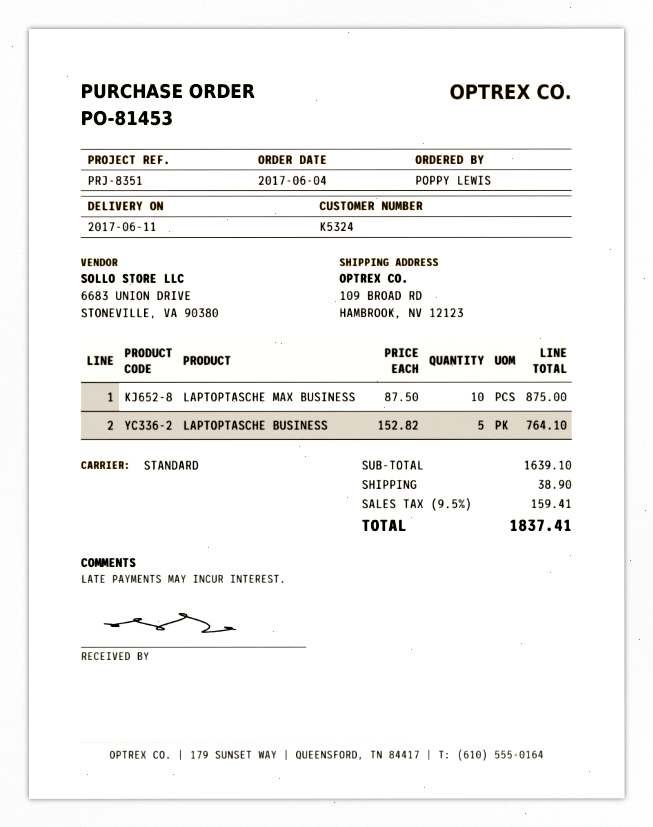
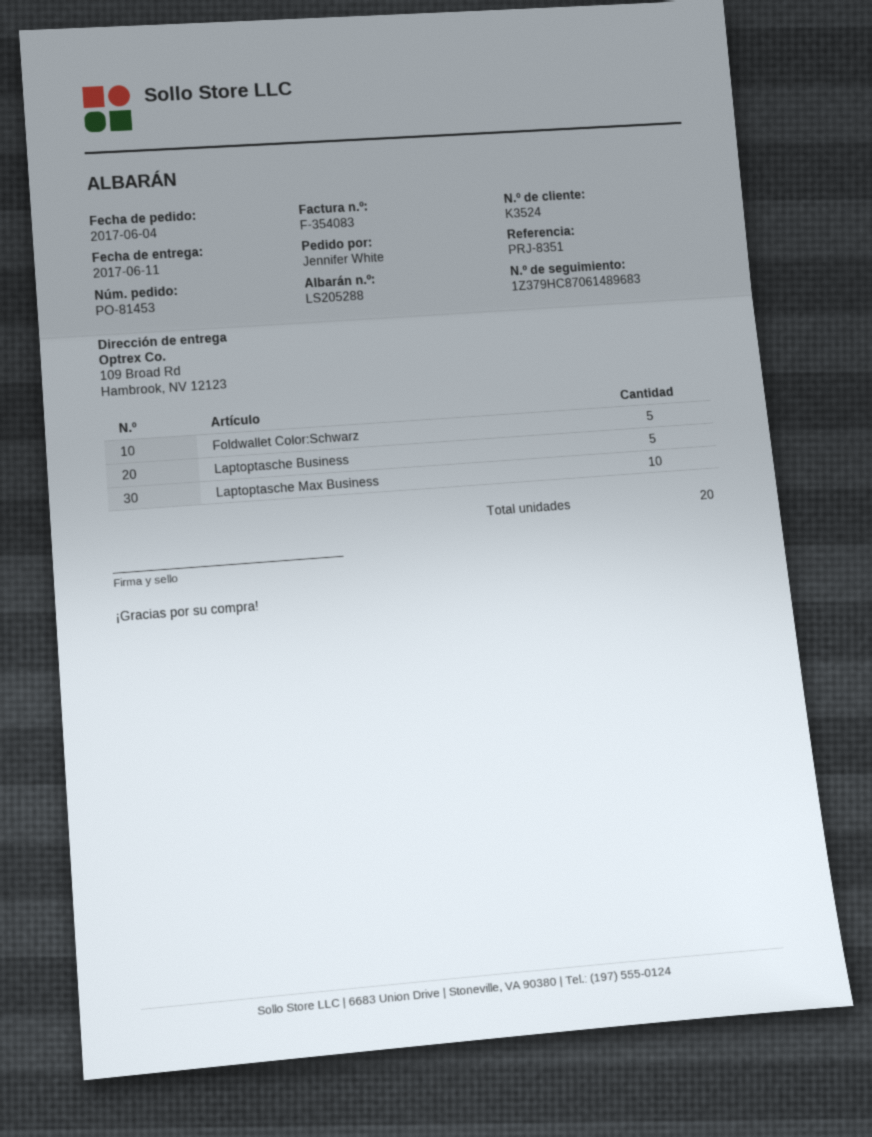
customer number: K5324 -> K3524
ordered by: POPPY LEWIS -> Jennifer White
Foldwallet Color:Schwarz: none -> 5

